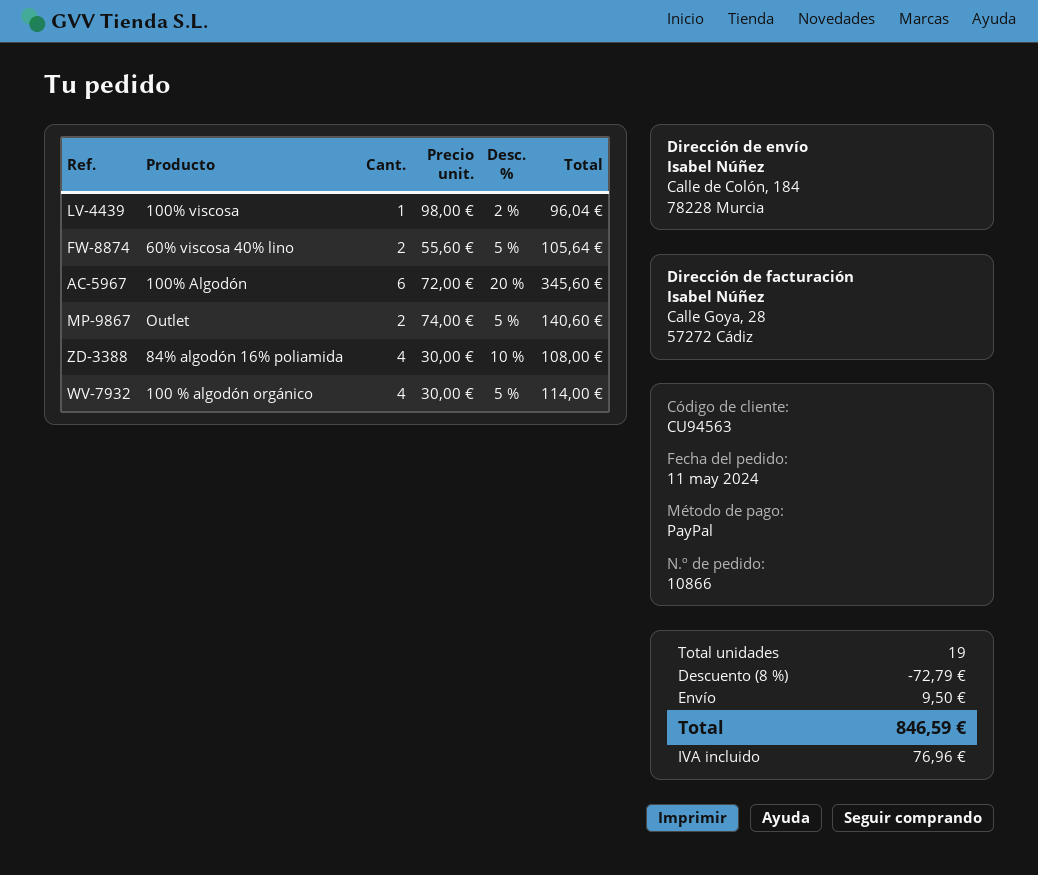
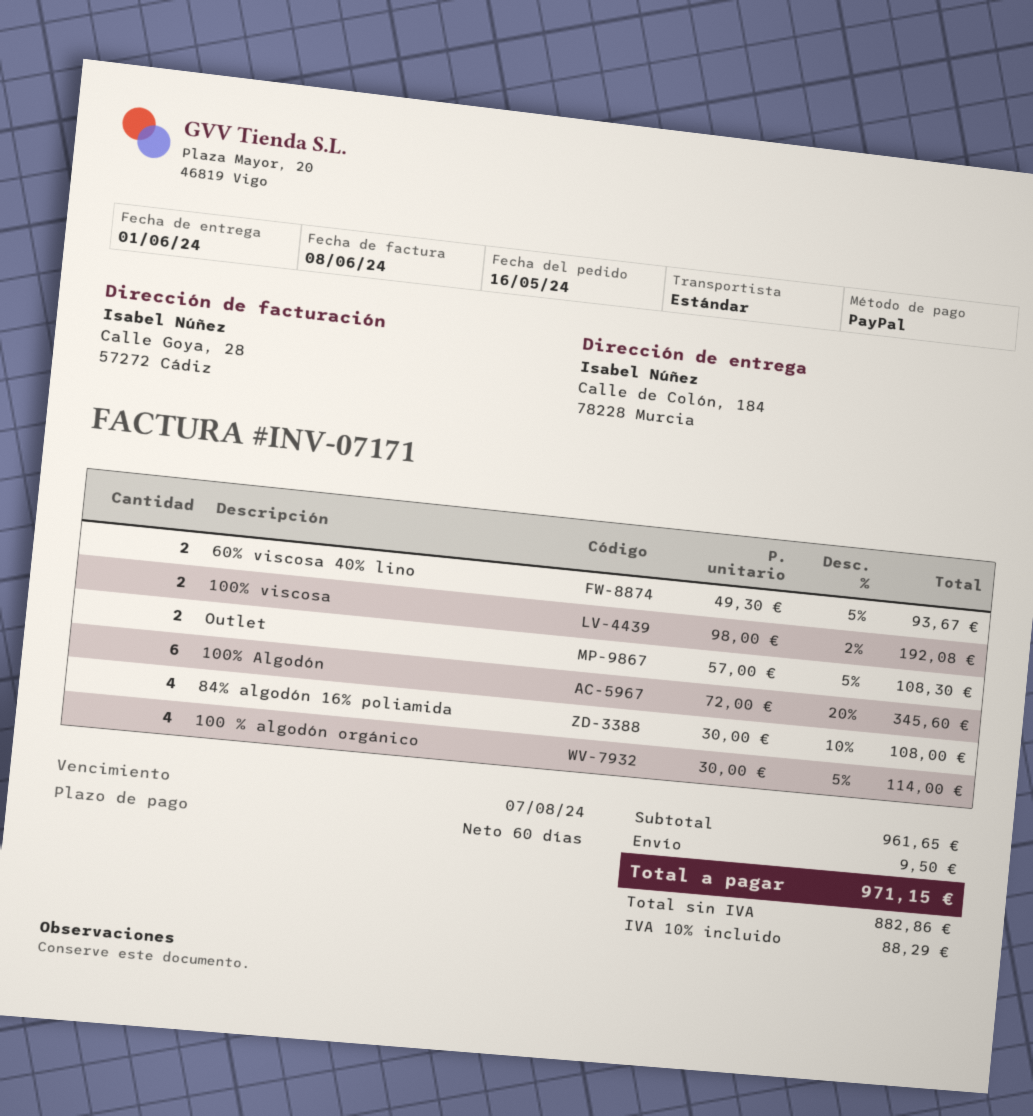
order date: 2024-05-11 -> 2024-05-16
100% viscosa: 1 x 98.00 - 2% = 96.04 -> 2 x 98.00 - 2% = 192.08
60% viscosa 40% lino: 2 x 55.60 - 5% = 105.64 -> 2 x 49.30 - 5% = 93.67
Outlet: 2 x 74.00 - 5% = 140.60 -> 2 x 57.00 - 5% = 108.30
discount: 8% = 72.79 -> none
tax: 76.96 -> 88.29
total: 846.59 -> 971.15

